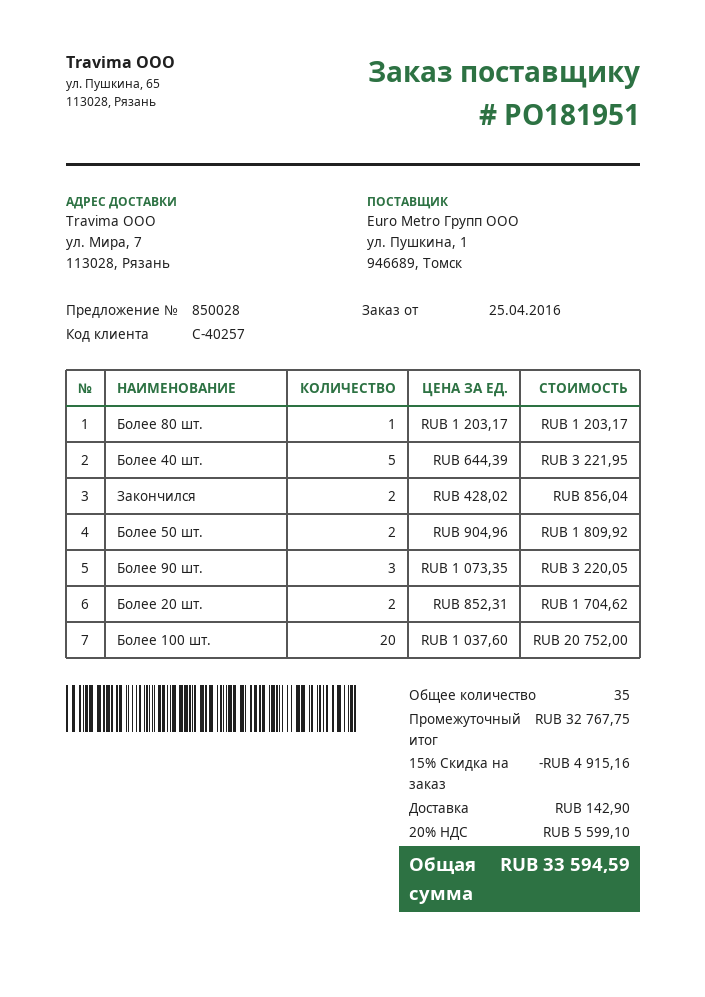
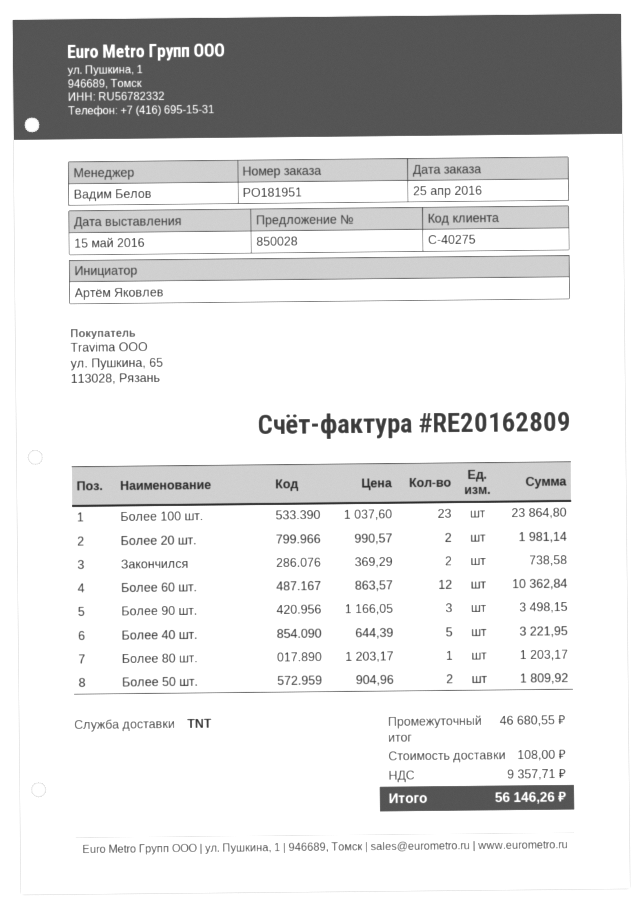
customer number: C-40257 -> C-40275
Закончился: 2 x 428.02 = 856.04 -> 2 x 369.29 = 738.58
Более 90 шт.: 3 x 1073.35 = 3220.05 -> 3 x 1166.05 = 3498.15
Более 20 шт.: 2 x 852.31 = 1704.62 -> 2 x 990.57 = 1981.14
Более 100 шт.: 20 x 1037.60 = 20752.00 -> 23 x 1037.60 = 23864.80
Более 60 шт.: none -> 12 x 863.57 = 10362.84
subtotal: 32767.75 -> 46680.55
discount: 15% = 4915.16 -> none
shipping: 142.90 -> 108.00
tax: 5599.10 -> 9357.71
total: 33594.59 -> 56146.26

